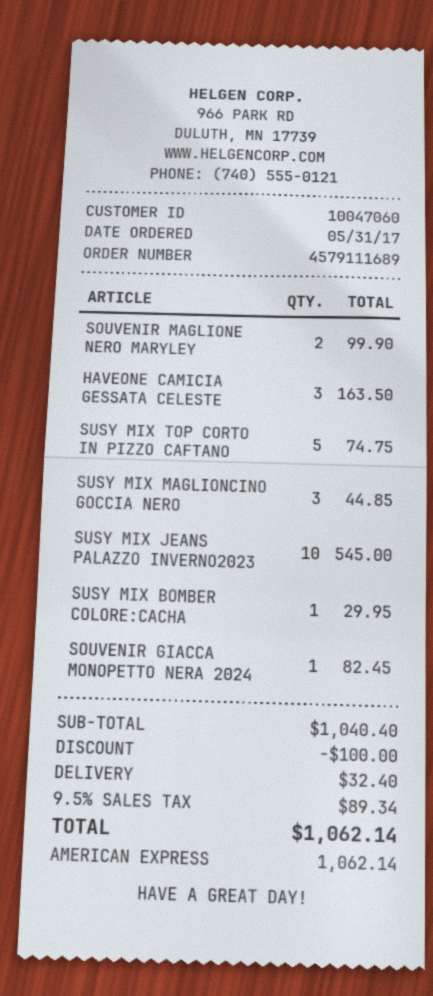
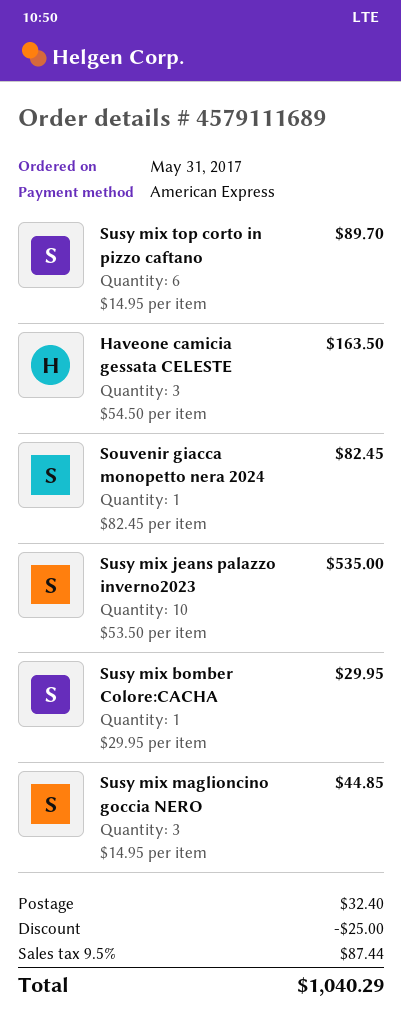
SOUVENIR MAGLIONE NERO MARYLEY: 2 for 99.90 -> none
SUSY MIX TOP CORTO IN PIZZO CAFTANO: 5 for 74.75 -> 6 for 89.70
SUSY MIX JEANS PALAZZO INVERNO2023: 10 for 545.00 -> 10 for 535.00
discount: 100.00 -> 25.00
tax: 9.5% = 89.34 -> 9.5% = 87.44
total: 1062.14 -> 1040.29

